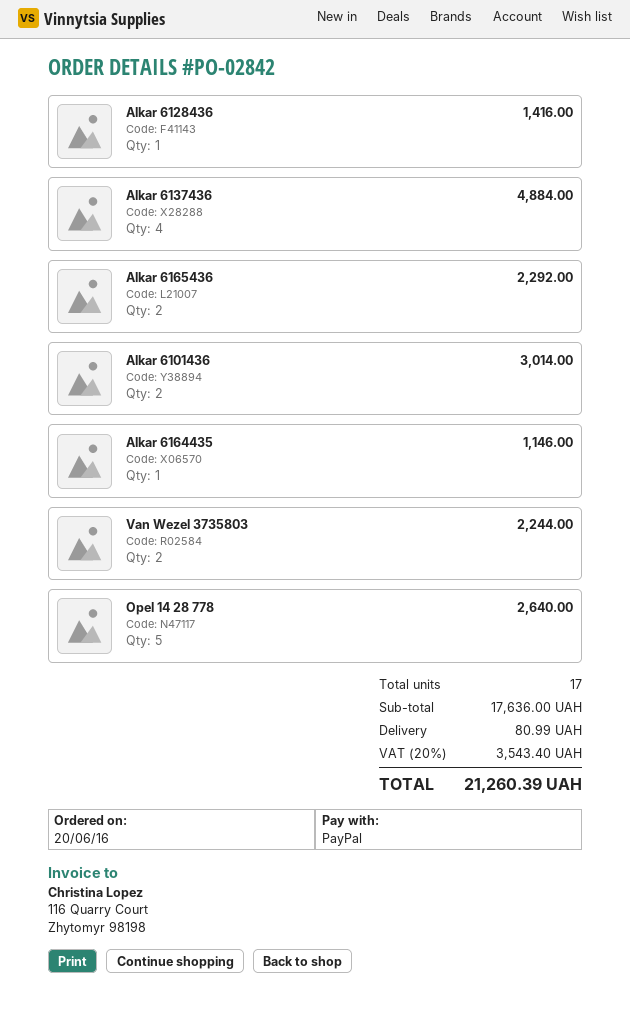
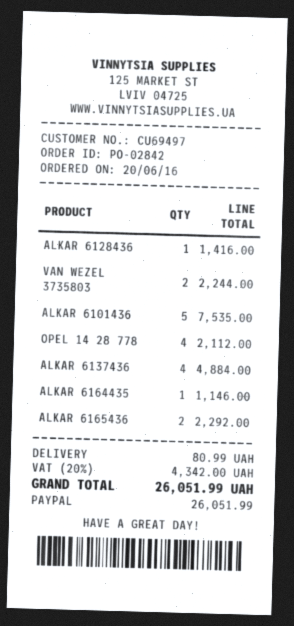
Alkar 6101436: 2 for 3014.00 -> 5 for 7535.00
Opel 14 28 778: 5 for 2640.00 -> 4 for 2112.00
tax: 20% = 3543.40 -> 20% = 4342.00
total: 21260.39 -> 26051.99

